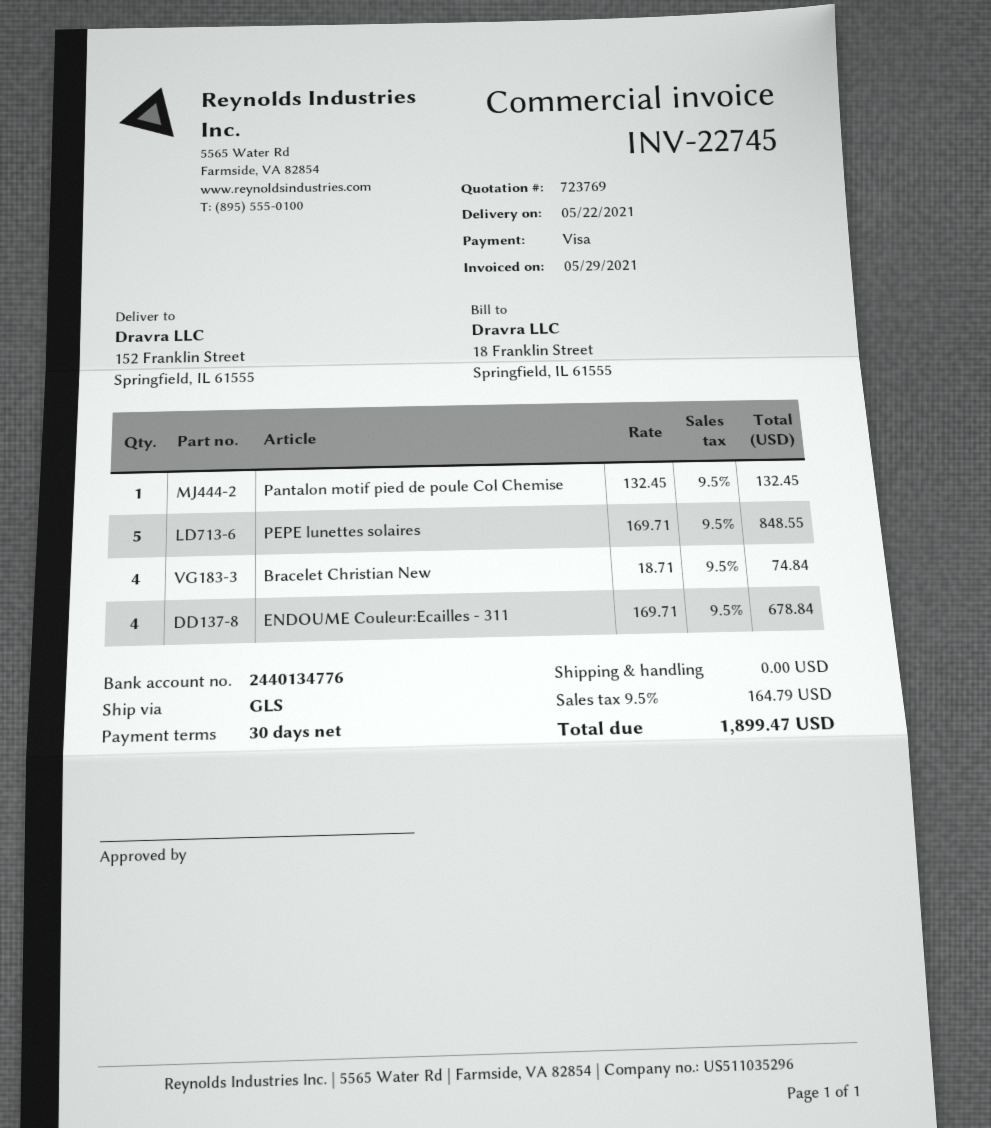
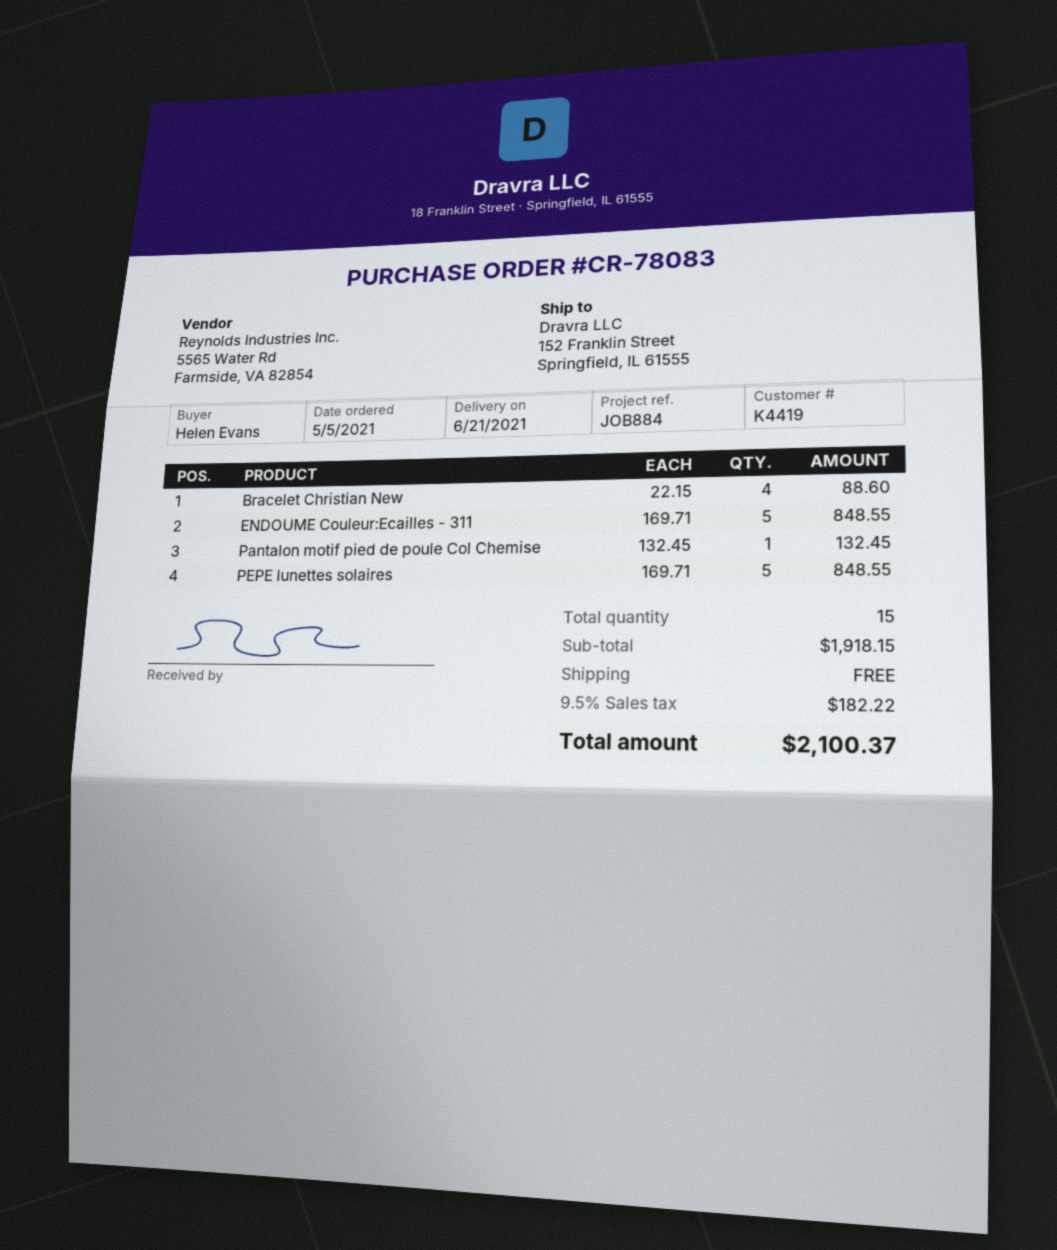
delivery date: 2021-05-22 -> 2021-06-21
Bracelet Christian New: 4 x 18.71 = 74.84 -> 4 x 22.15 = 88.60
ENDOUME Couleur:Ecailles - 311: 4 x 169.71 = 678.84 -> 5 x 169.71 = 848.55
tax: 9.5% = 164.79 -> 9.5% = 182.22
total: 1899.47 -> 2100.37

